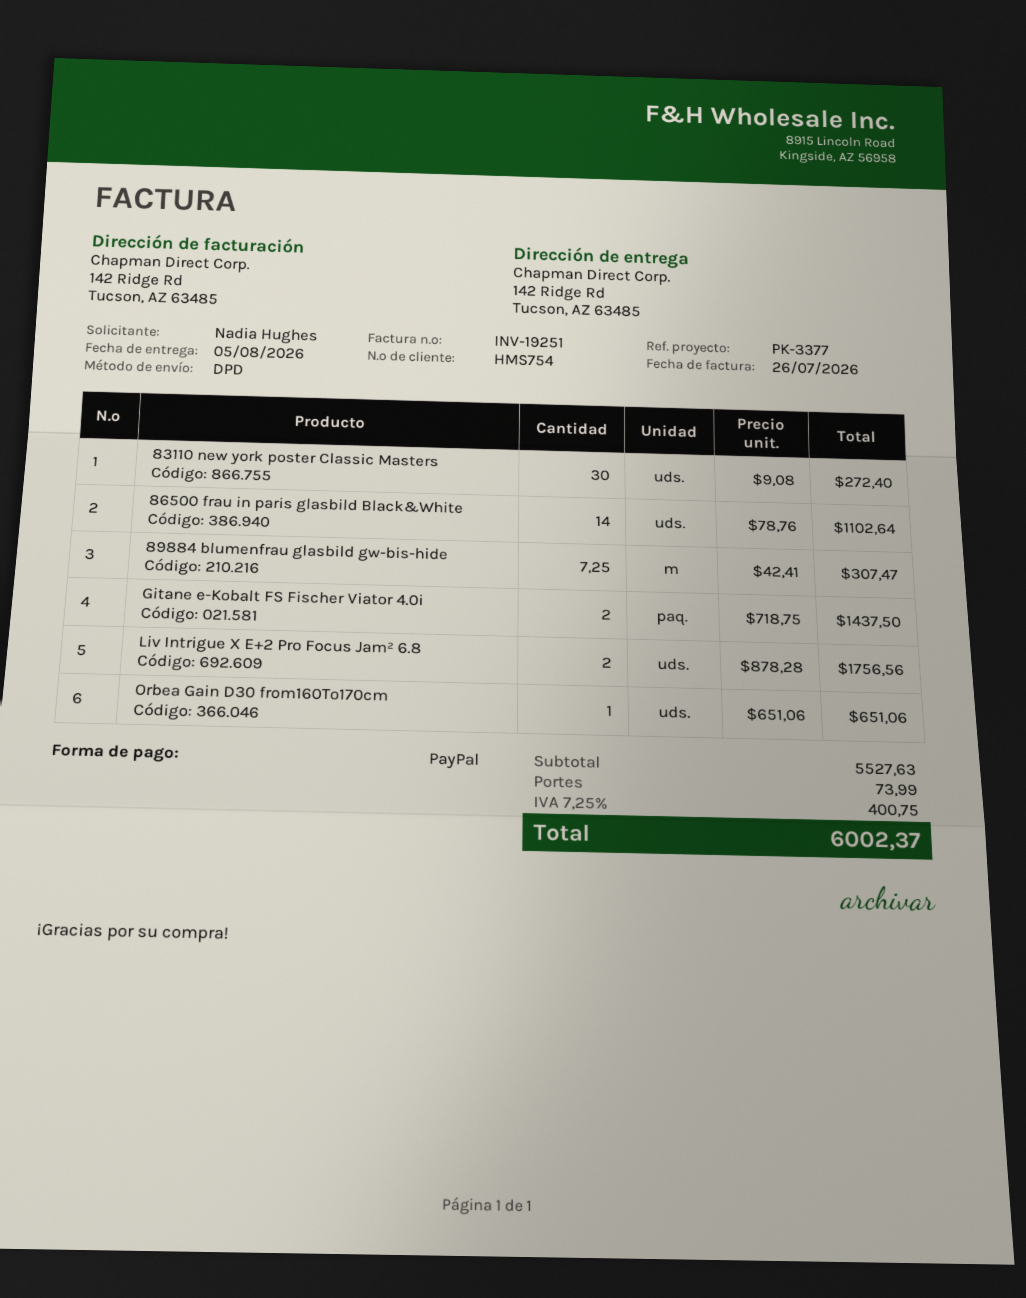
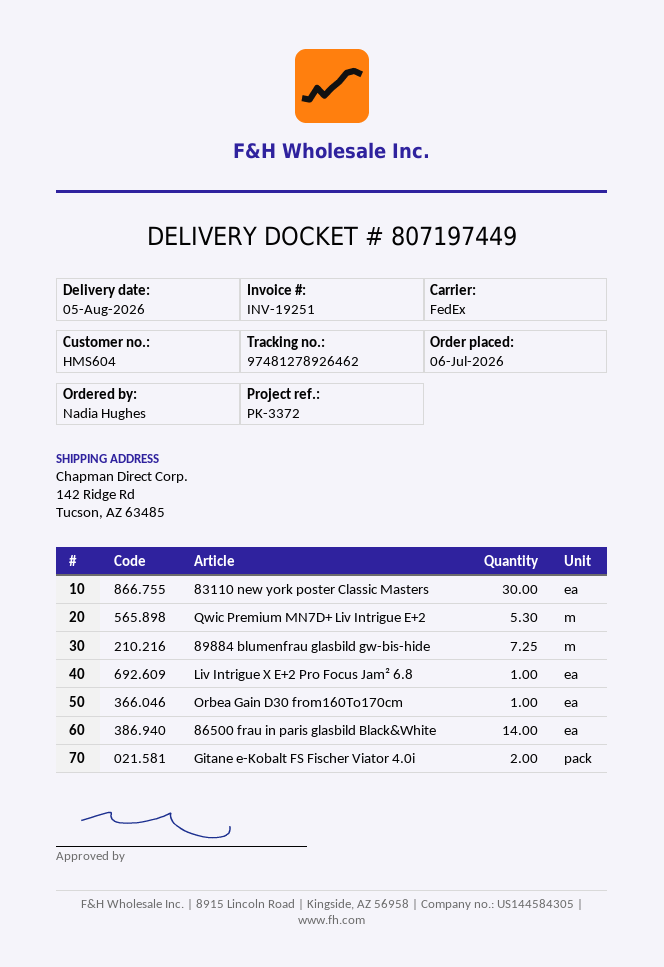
customer number: HMS754 -> HMS604
reference: PK-3377 -> PK-3372
shipping method: DPD -> FedEx
Liv Intrigue X E+2 Pro Focus Jam² 6.8: 2 -> 1
Qwic Premium MN7D+ Liv Intrigue E+2: none -> 5.3

